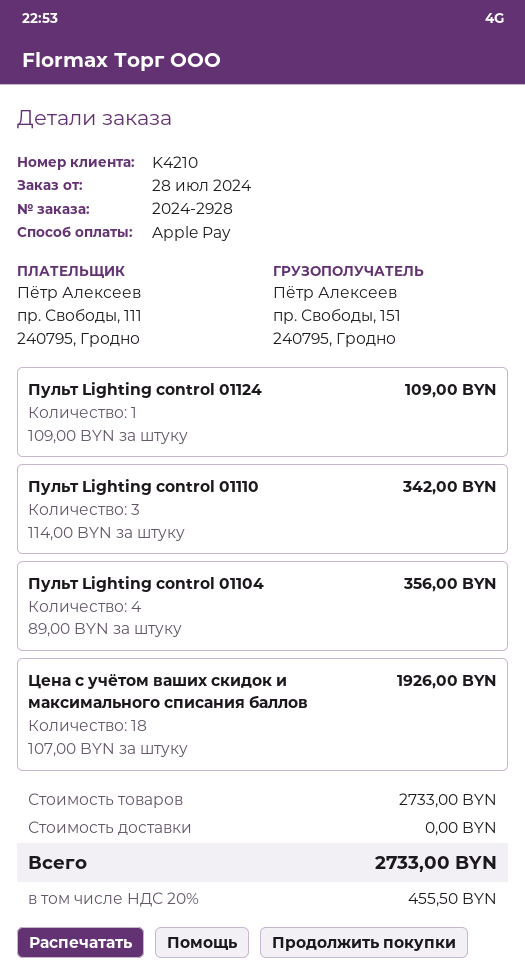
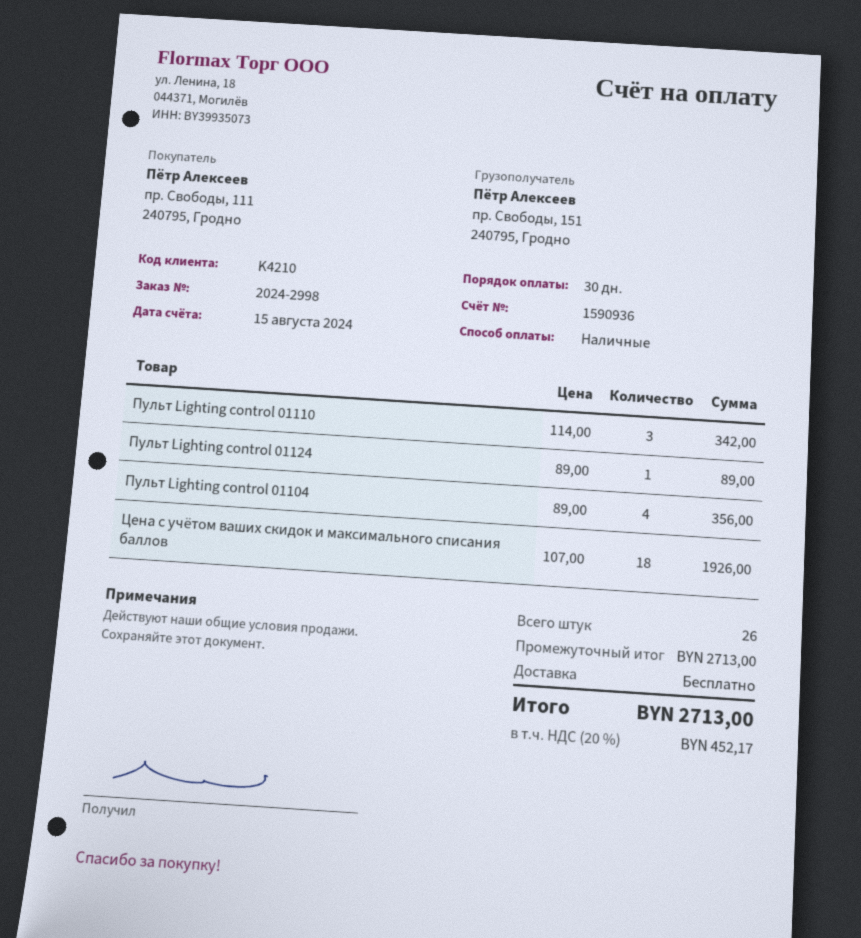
order number: 2024-2928 -> 2024-2998
payment method: Apple Pay -> cash
Пульт Lighting control 01124: 1 x 109.00 = 109.00 -> 1 x 89.00 = 89.00
subtotal: 2733.00 -> 2713.00
tax: 20% = 455.50 -> 20% = 452.17
total: 2733.00 -> 2713.00

